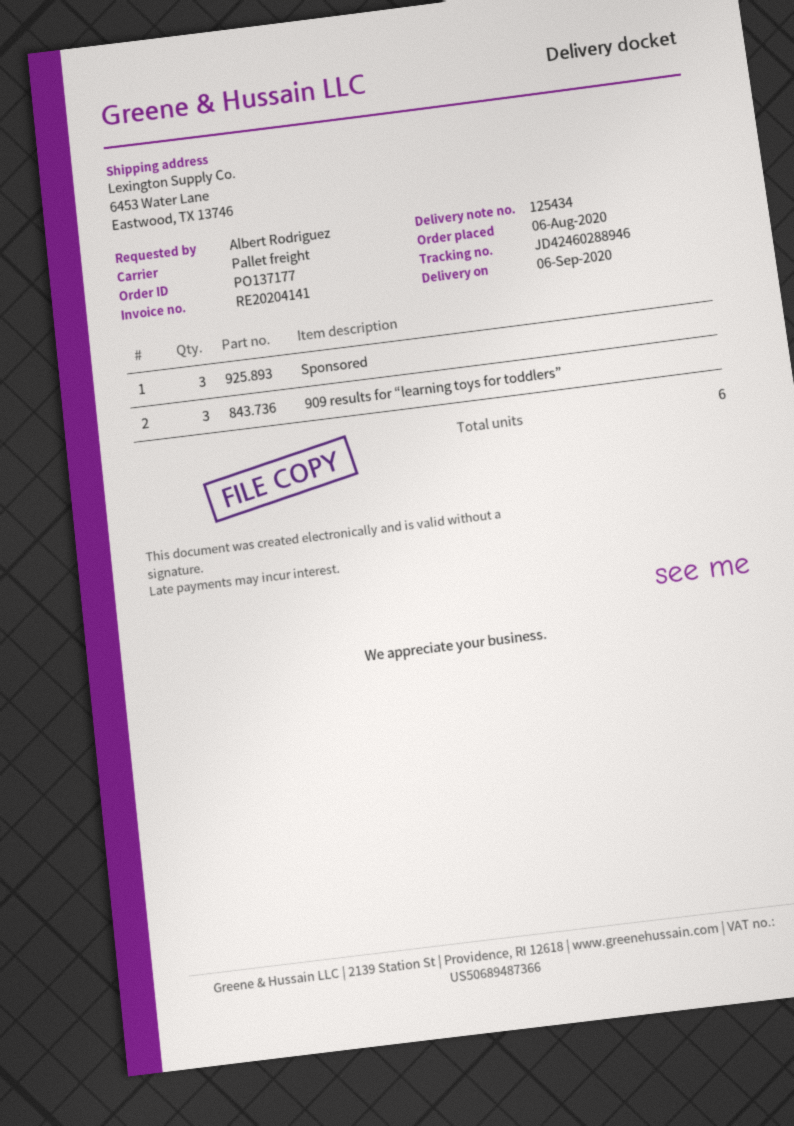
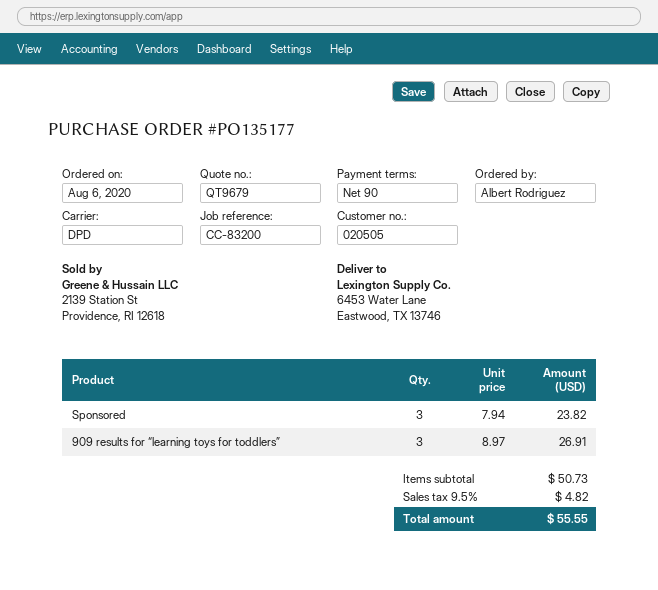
order number: PO137177 -> PO135177
shipping method: pallet freight -> DPD

